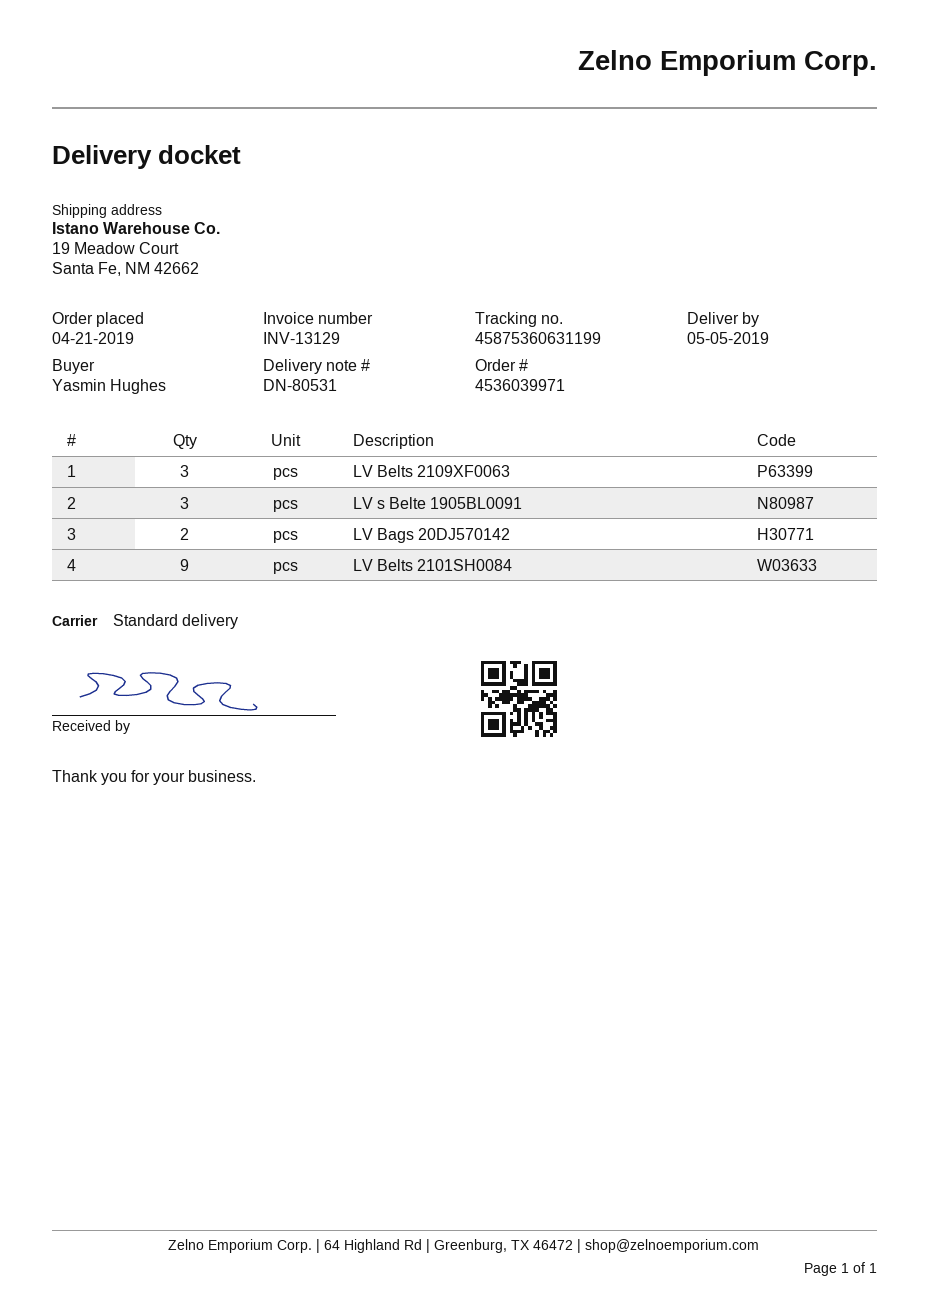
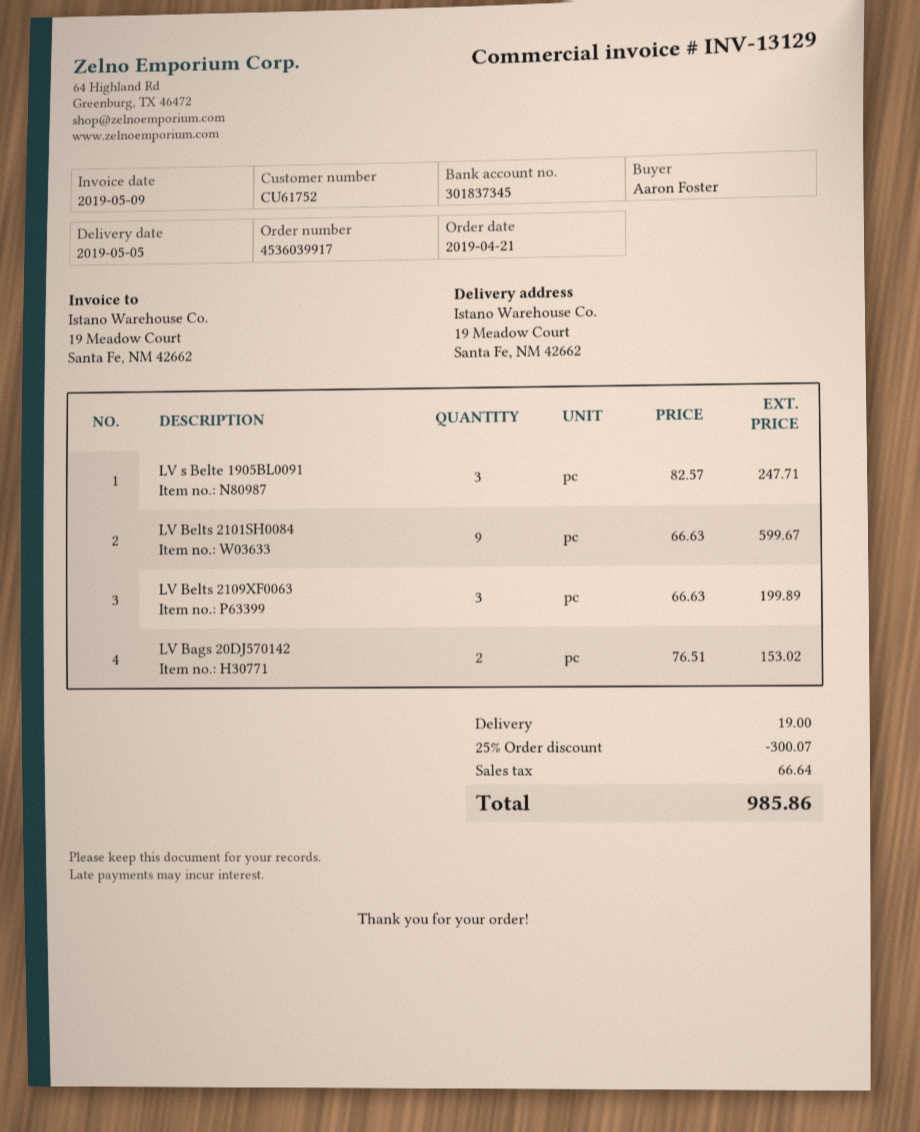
order number: 4536039971 -> 4536039917
ordered by: Yasmin Hughes -> Aaron Foster

